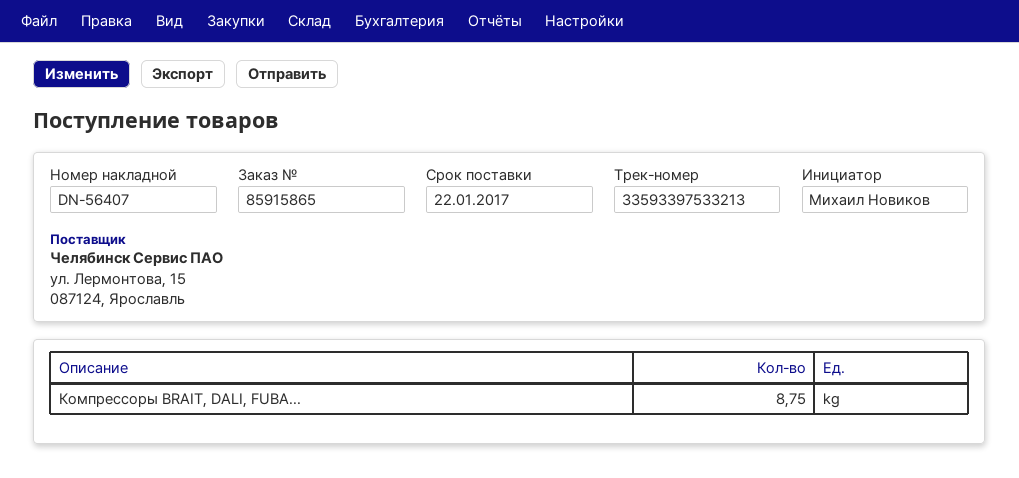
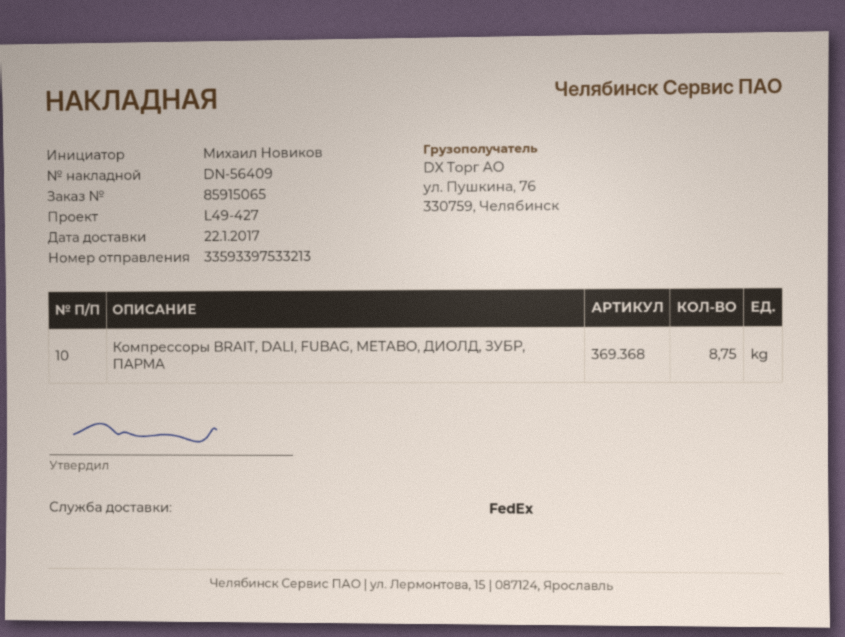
order number: 85915865 -> 85915065
delivery note number: DN-56407 -> DN-56409

